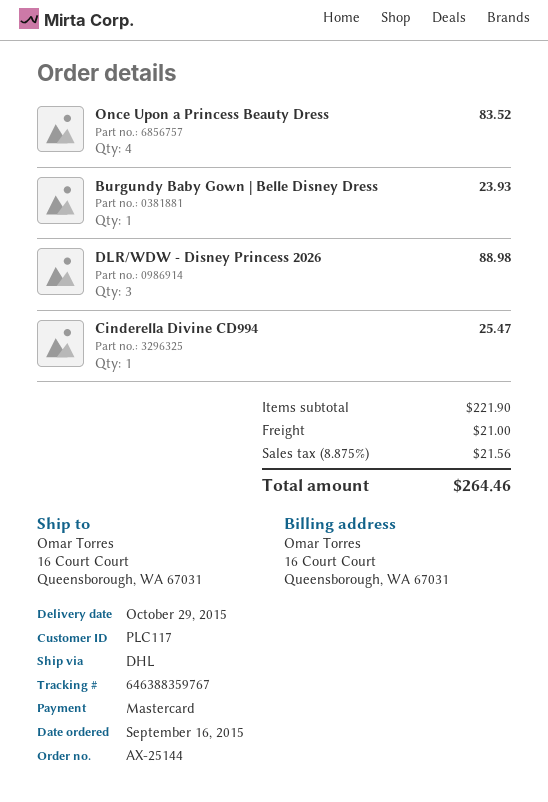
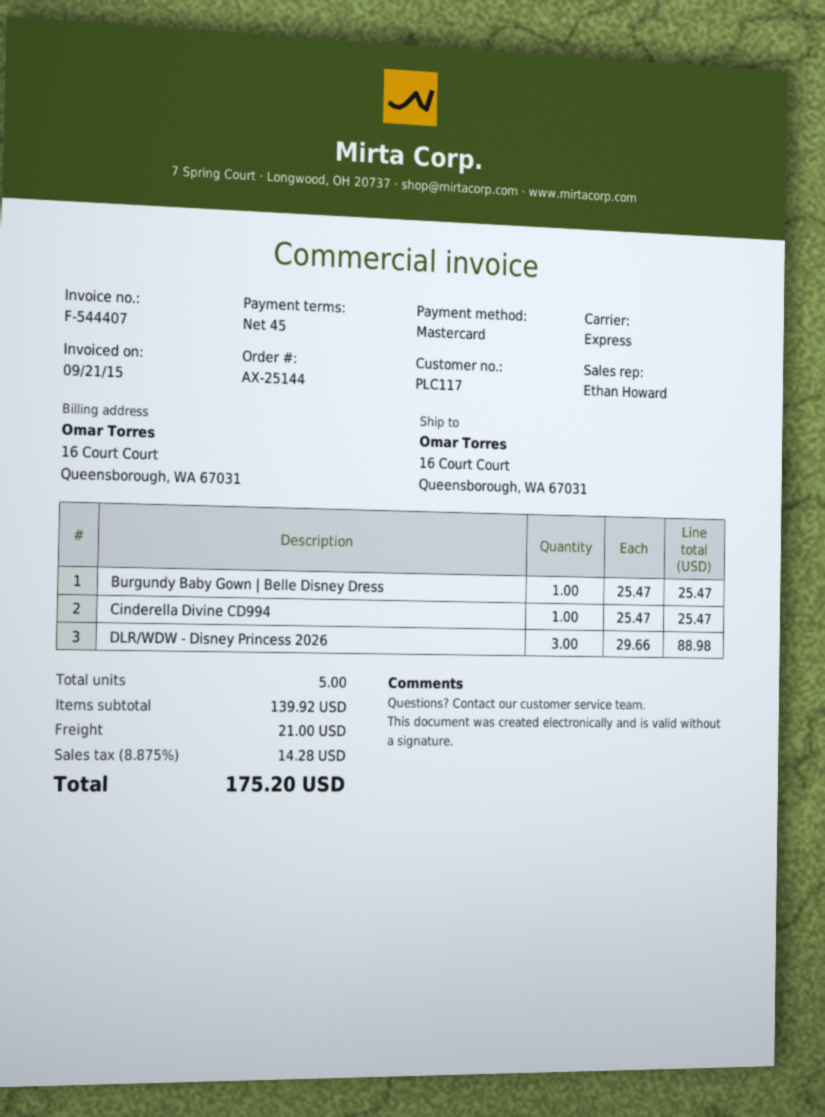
shipping method: DHL -> express
Once Upon a Princess Beauty Dress: 4 for 83.52 -> none
Burgundy Baby Gown | Belle Disney Dress: 1 for 23.93 -> 1 for 25.47
subtotal: 221.90 -> 139.92
tax: 8.875% = 21.56 -> 8.875% = 14.28
total: 264.46 -> 175.20

